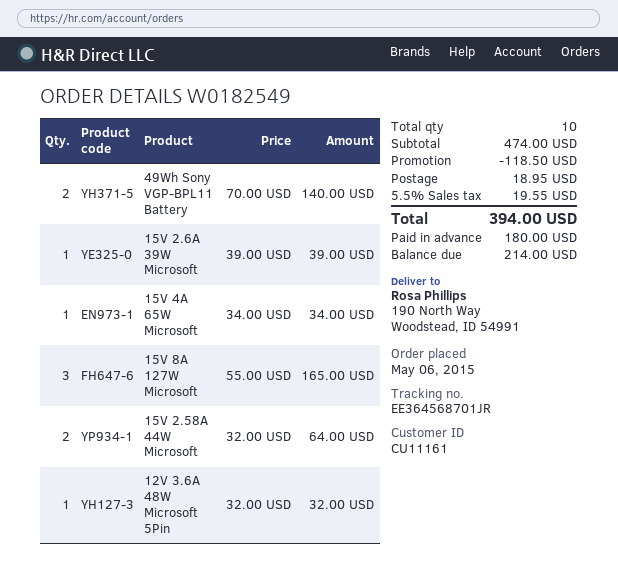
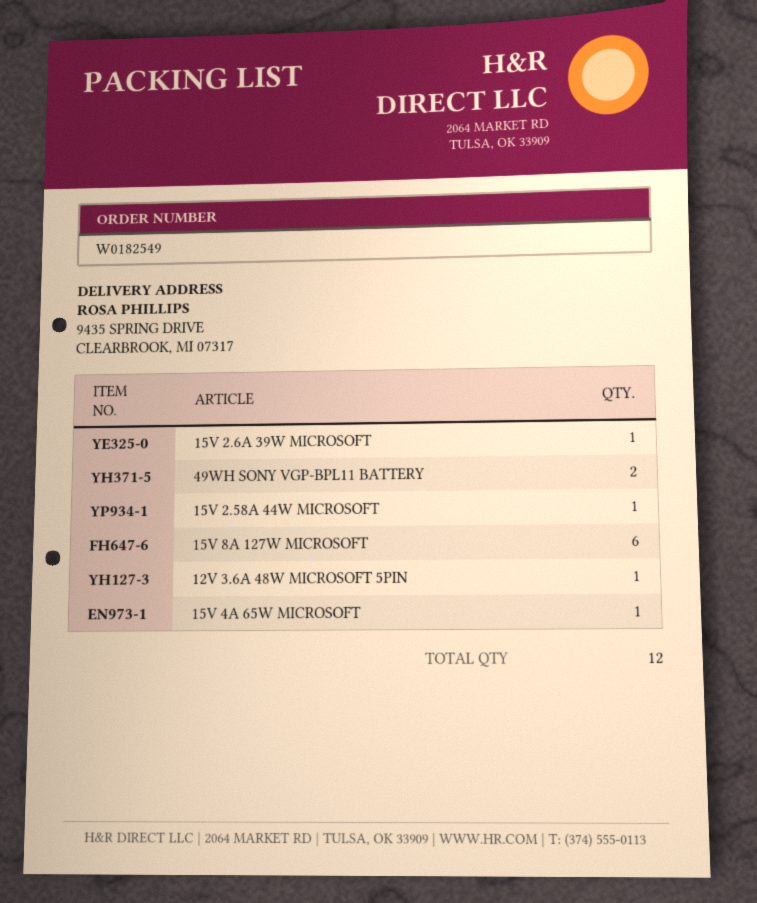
ship to: 190 North Way, Woodstead, ID 54991 -> 9435 SPRING DRIVE, CLEARBROOK, MI 07317
15V 8A 127W Microsoft: 3 -> 6
15V 2.58A 44W Microsoft: 2 -> 1
total quantity: 10 -> 12

